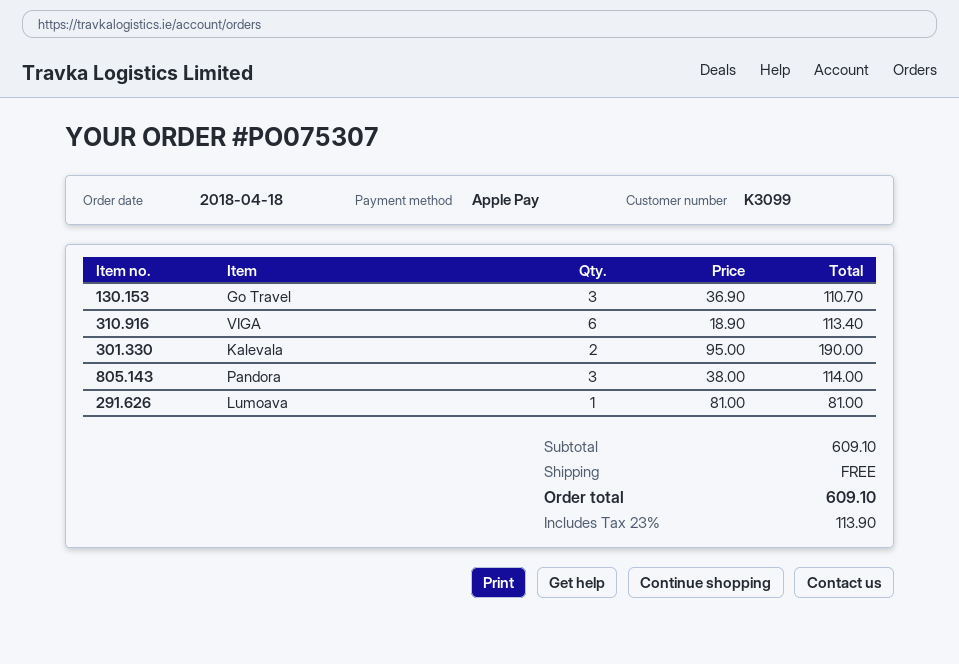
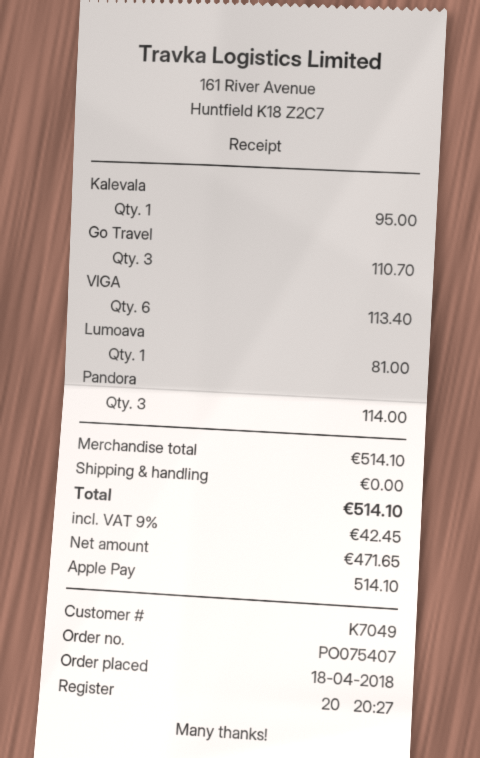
order number: PO075307 -> PO075407
customer number: K3099 -> K7049
Kalevala: 2 for 190.00 -> 1 for 95.00
subtotal: 609.10 -> 514.10
tax: 23% = 113.90 -> 9% = 42.45
total: 609.10 -> 514.10

